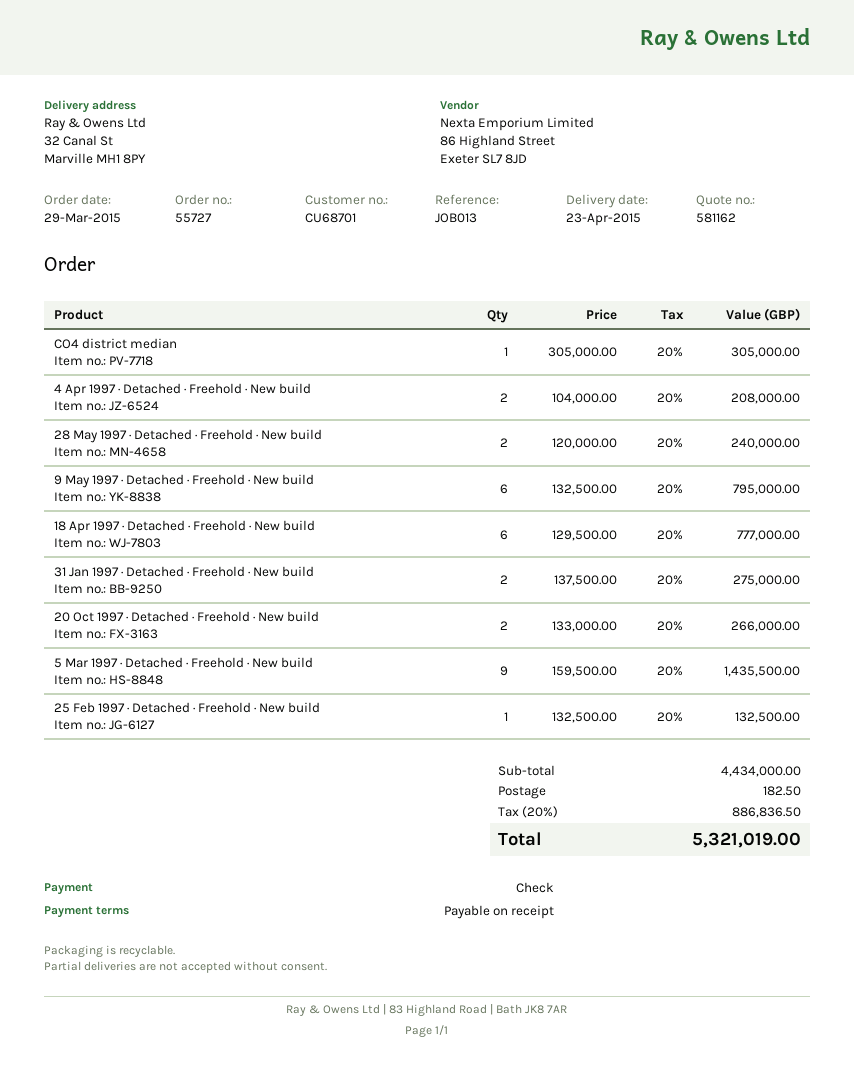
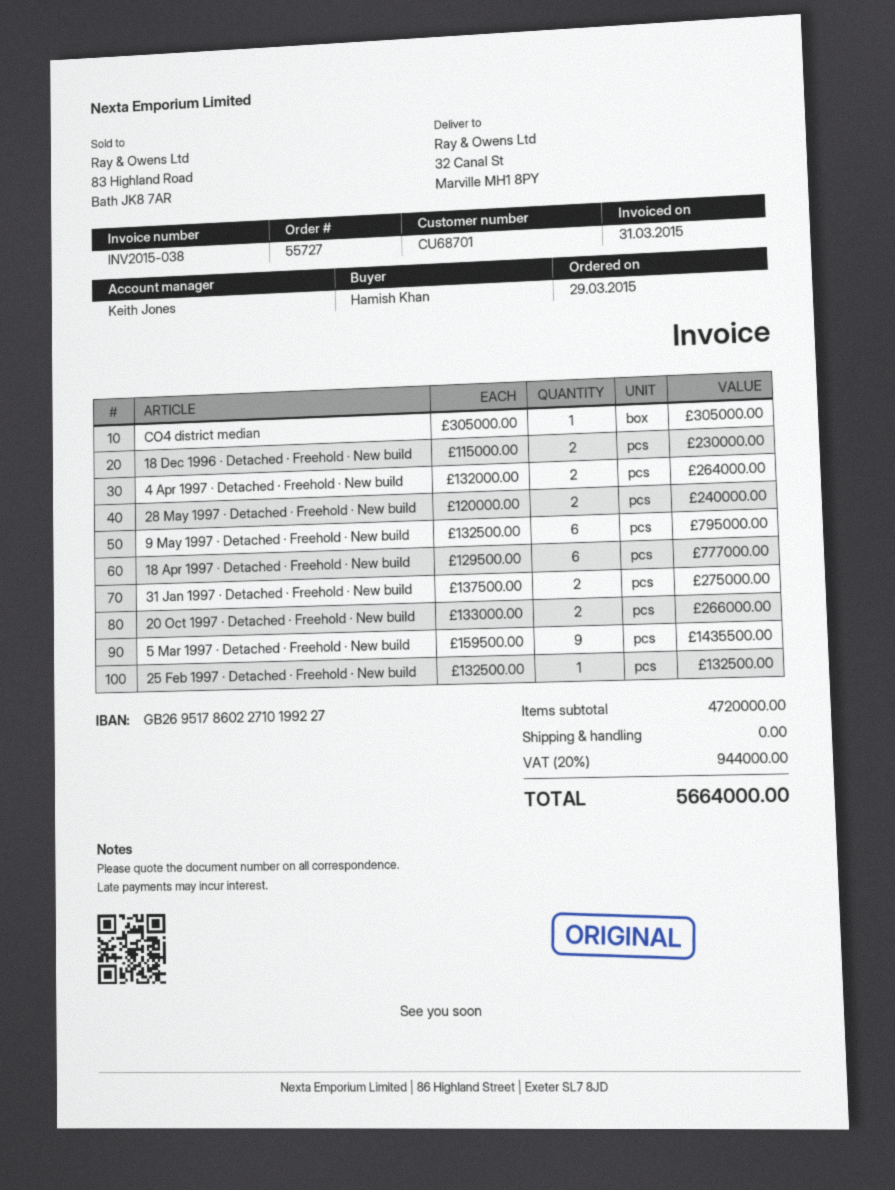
4 Apr 1997 · Detached · Freehold · New build: 2 x 104000.00 = 208000.00 -> 2 x 132000.00 = 264000.00
18 Dec 1996 · Detached · Freehold · New build: none -> 2 x 115000.00 = 230000.00
subtotal: 4434000.00 -> 4720000.00
shipping: 182.50 -> 0.00
tax: 20% = 886836.50 -> 20% = 944000.00
total: 5321019.00 -> 5664000.00

